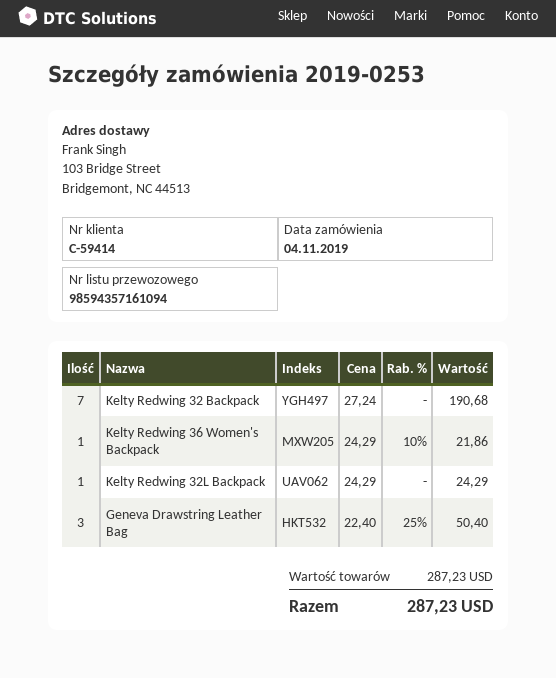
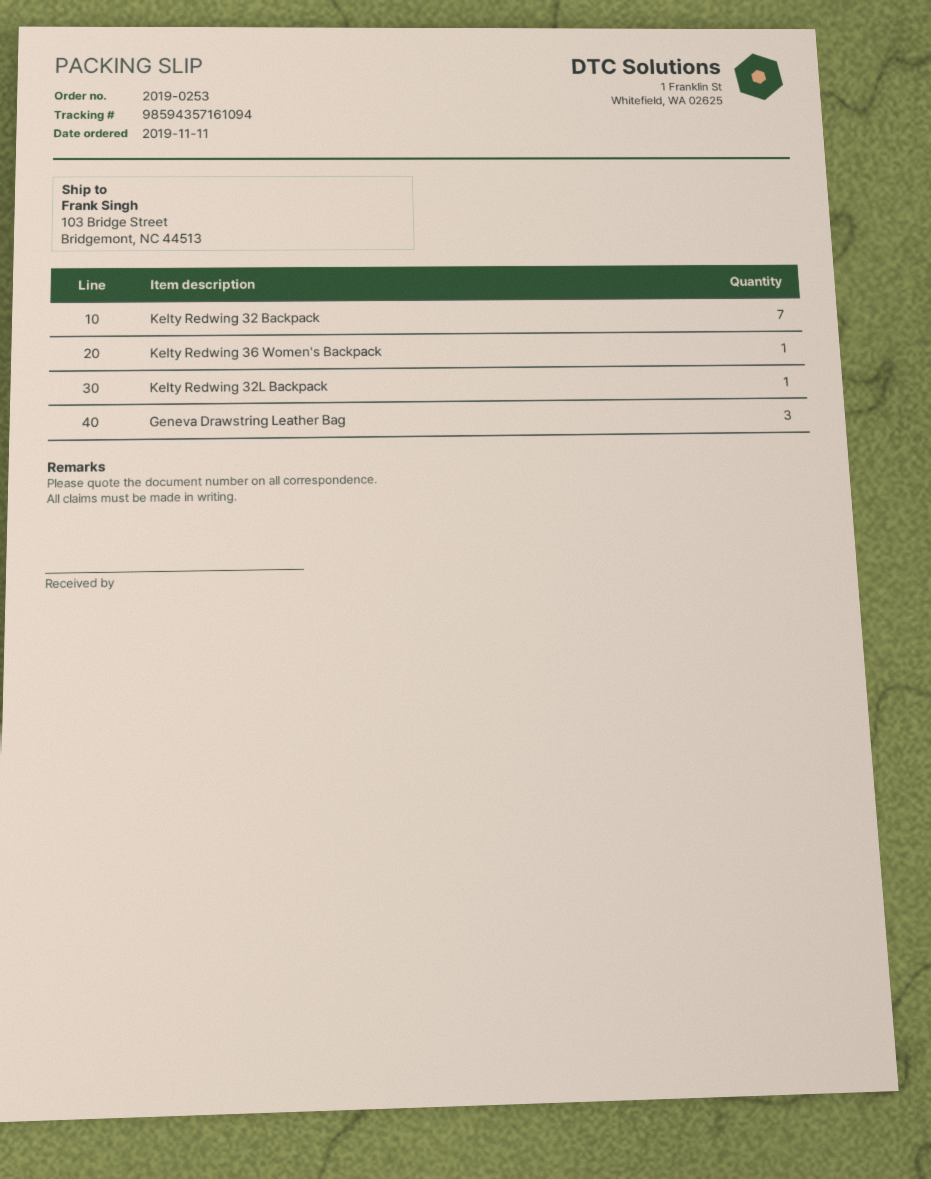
order date: 2019-11-04 -> 2019-11-11

